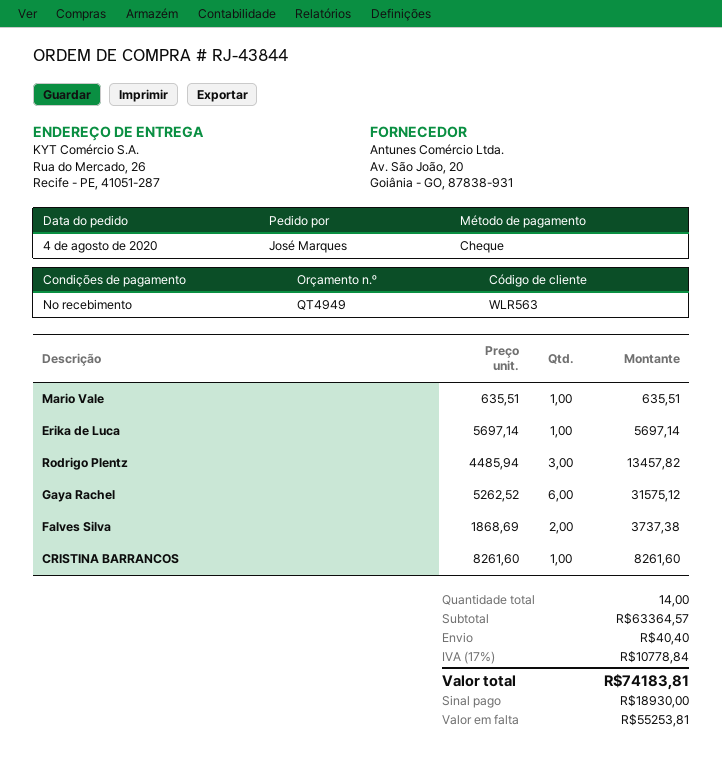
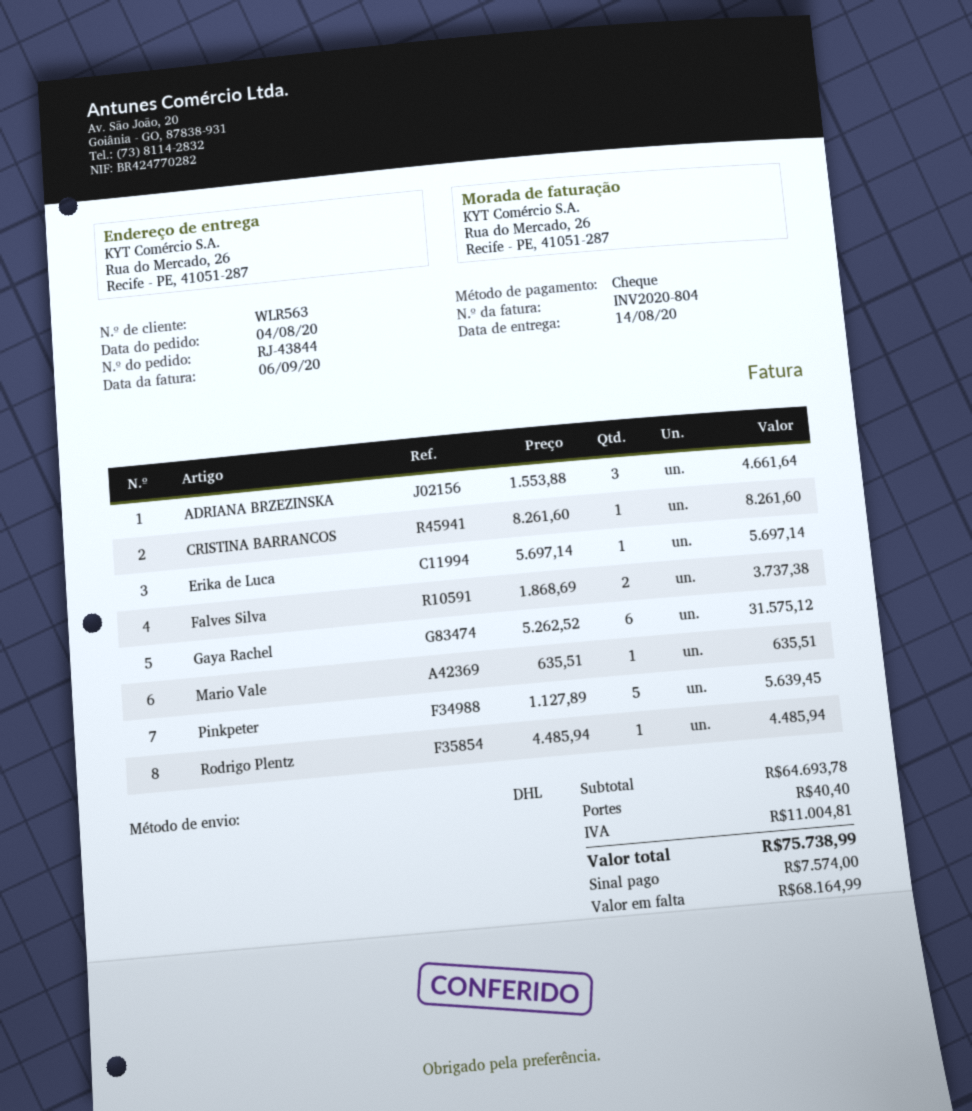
Rodrigo Plentz: 3 x 4485.94 = 13457.82 -> 1 x 4485.94 = 4485.94
ADRIANA BRZEZINSKA: none -> 3 x 1553.88 = 4661.64
Pinkpeter: none -> 5 x 1127.89 = 5639.45
subtotal: 63364.57 -> 64693.78
tax: 10778.84 -> 11004.81
total: 74183.81 -> 75738.99
deposit: 18930.00 -> 7574.00
balance: 55253.81 -> 68164.99

